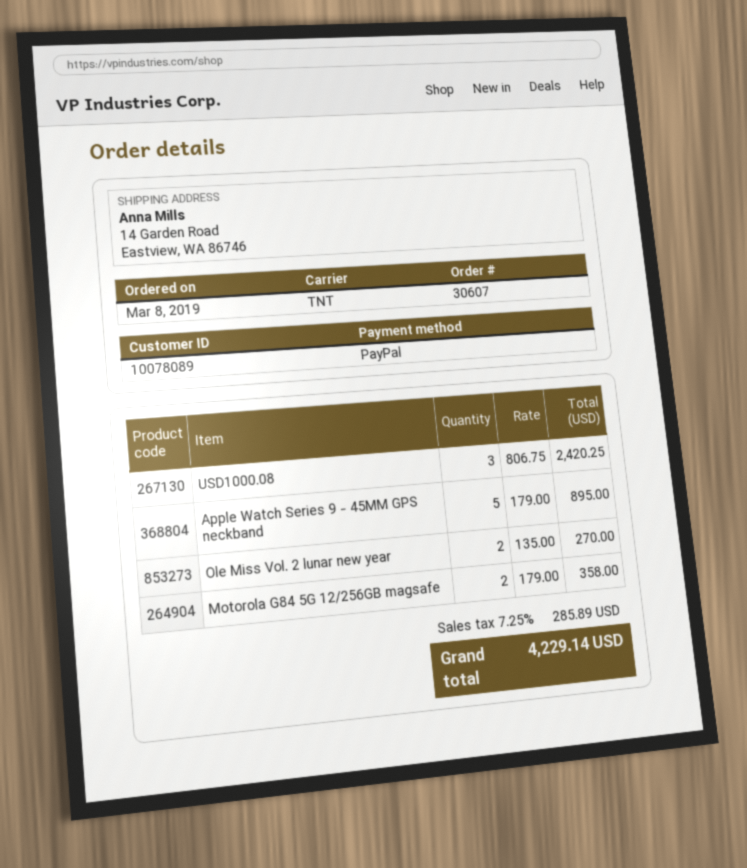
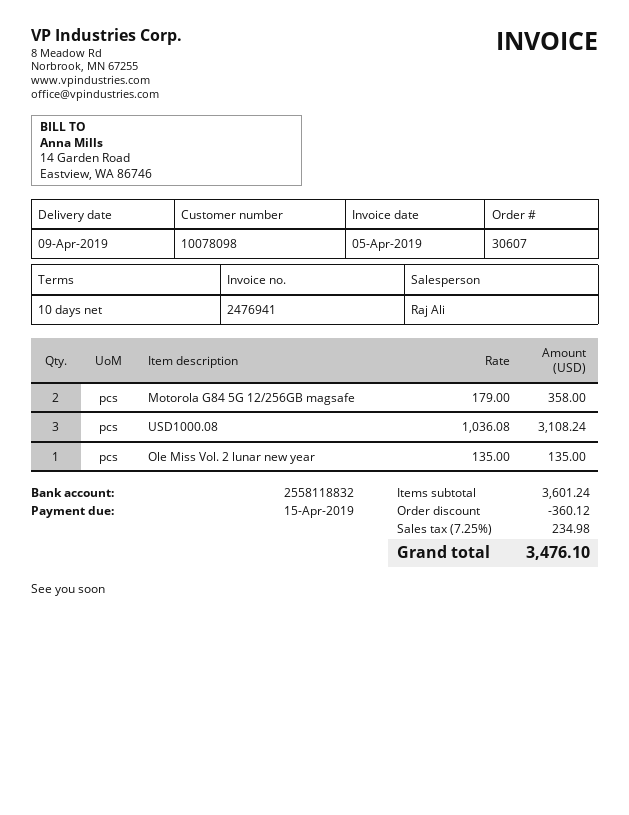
customer number: 10078089 -> 10078098
USD1000.08: 3 x 806.75 = 2420.25 -> 3 x 1036.08 = 3108.24
Apple Watch Series 9 - 45MM GPS neckband: 5 x 179.00 = 895.00 -> none
Ole Miss Vol. 2 lunar new year: 2 x 135.00 = 270.00 -> 1 x 135.00 = 135.00
discount: none -> 360.12
tax: 7.25% = 285.89 -> 7.25% = 234.98
total: 4229.14 -> 3476.10

